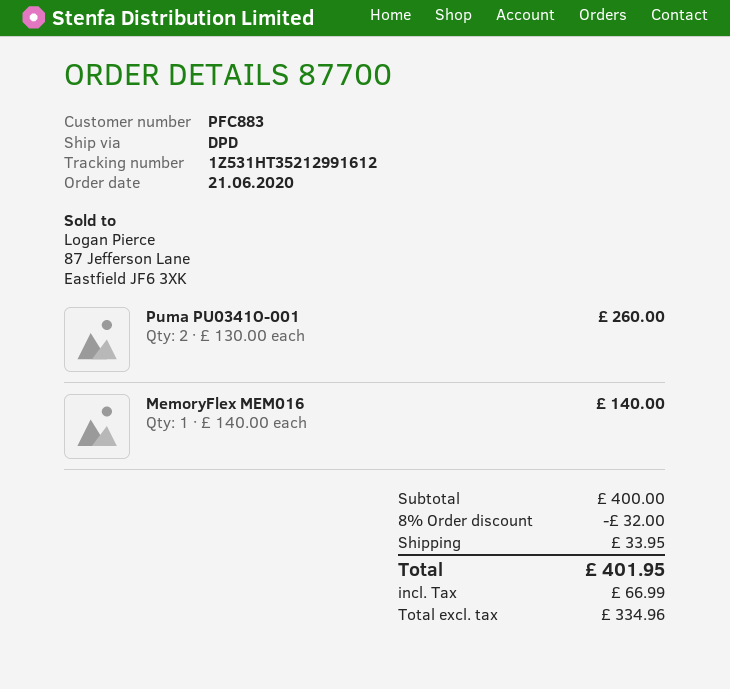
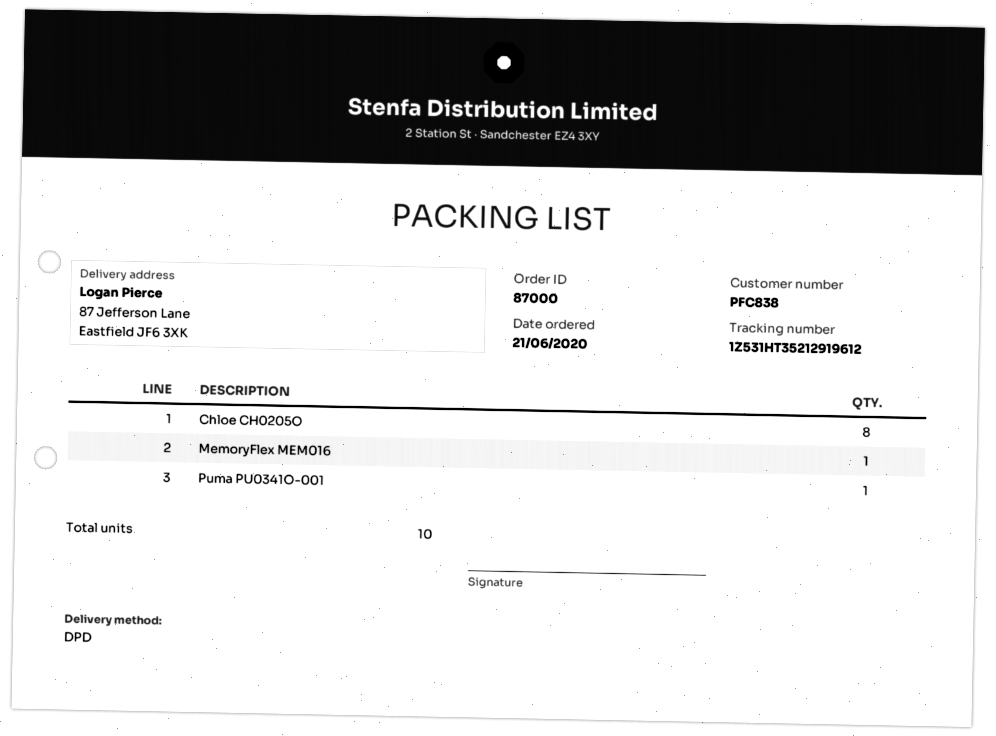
order number: 87700 -> 87000
customer number: PFC883 -> PFC838
tracking number: 1Z531HT35212991612 -> 1Z531HT35212919612
Puma PU0341O-001: 2 -> 1
Chloe CH0205O: none -> 8

